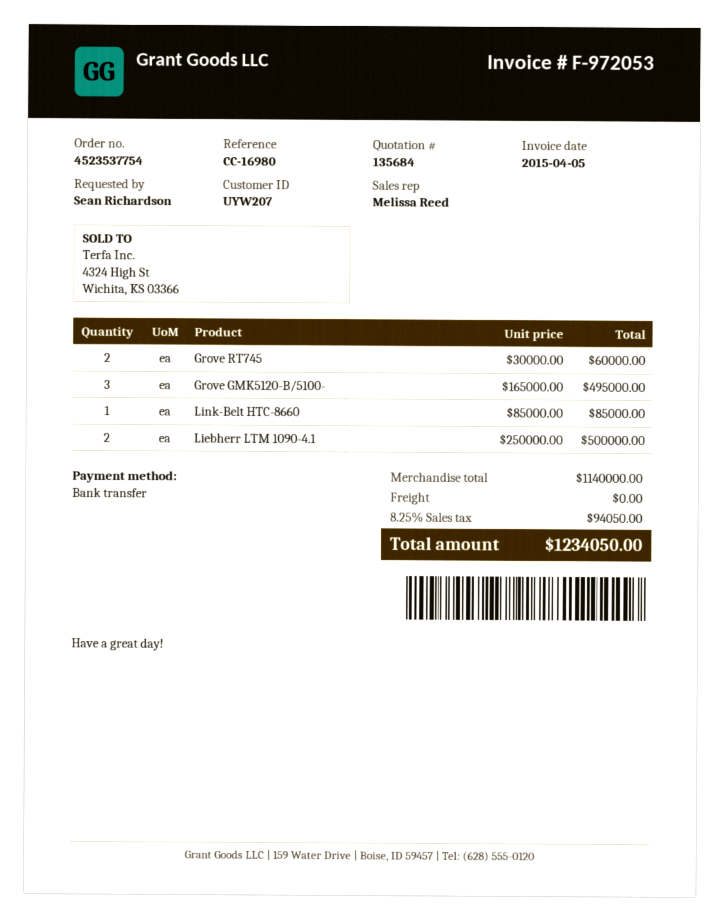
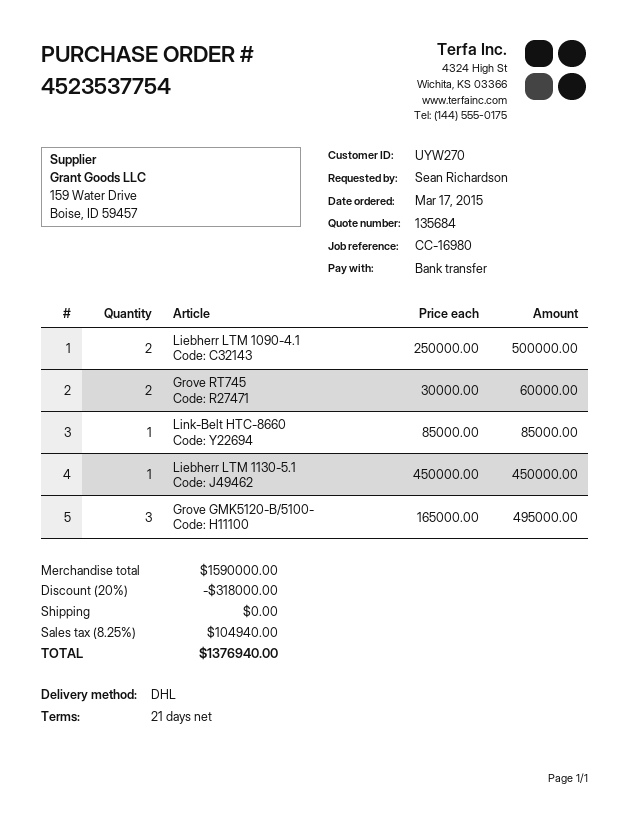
customer number: UYW207 -> UYW270
Liebherr LTM 1130-5.1: none -> 1 x 450000.00 = 450000.00
subtotal: 1140000.00 -> 1590000.00
discount: none -> 20% = 318000.00
tax: 8.25% = 94050.00 -> 8.25% = 104940.00
total: 1234050.00 -> 1376940.00

